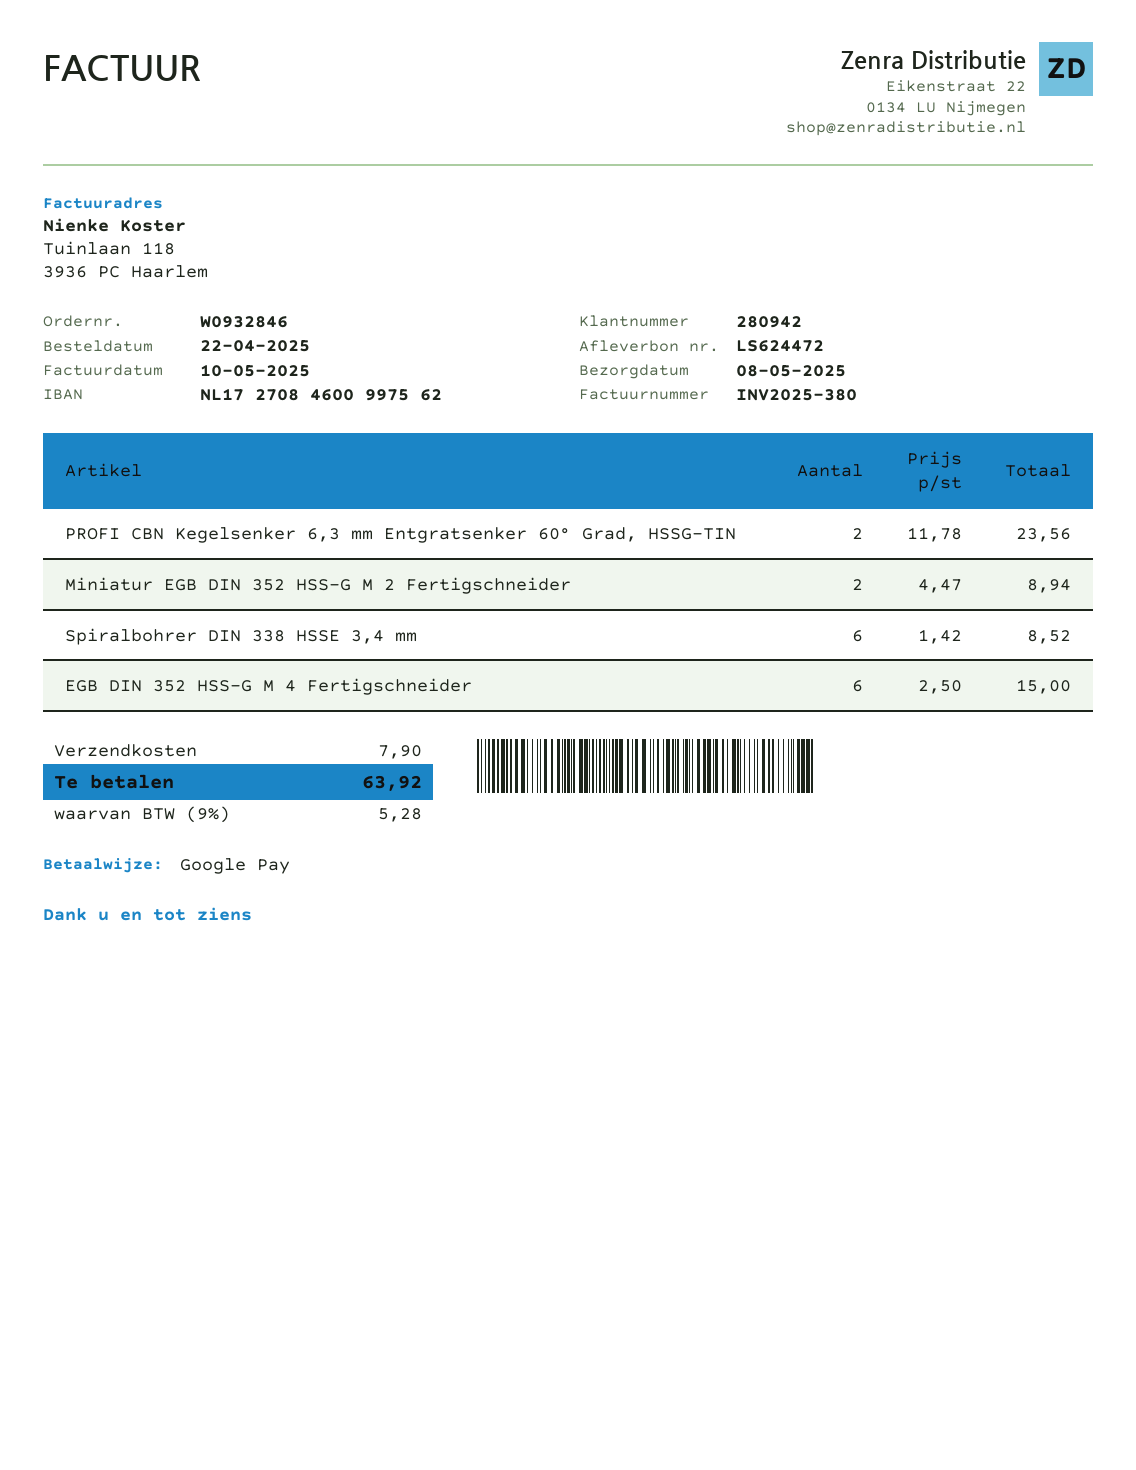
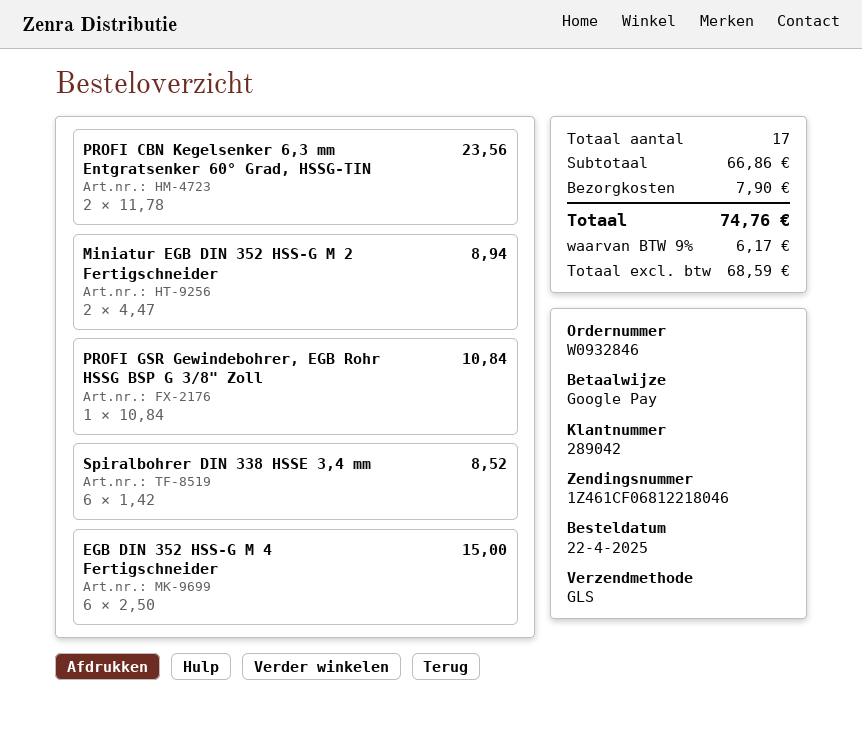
customer number: 280942 -> 289042
PROFI GSR Gewindebohrer, EGB Rohr HSSG BSP G 3/8" Zoll: none -> 1 x 10.84 = 10.84
tax: 9% = 5.28 -> 9% = 6.17
total: 63.92 -> 74.76

